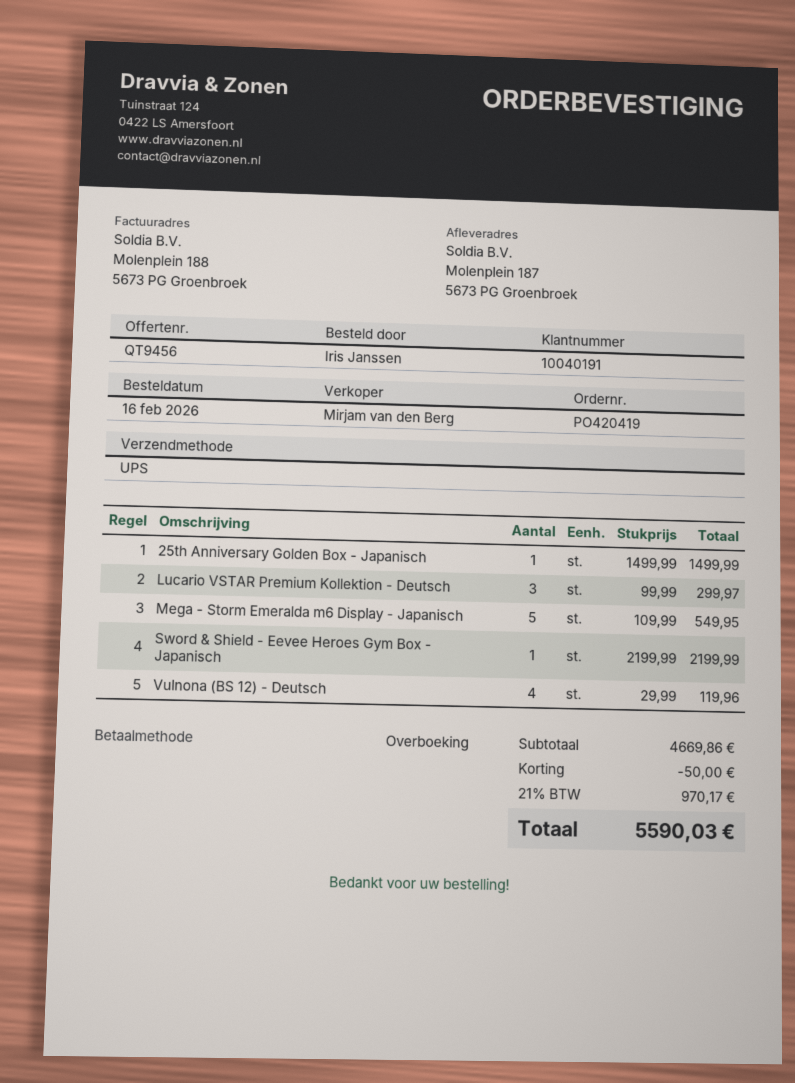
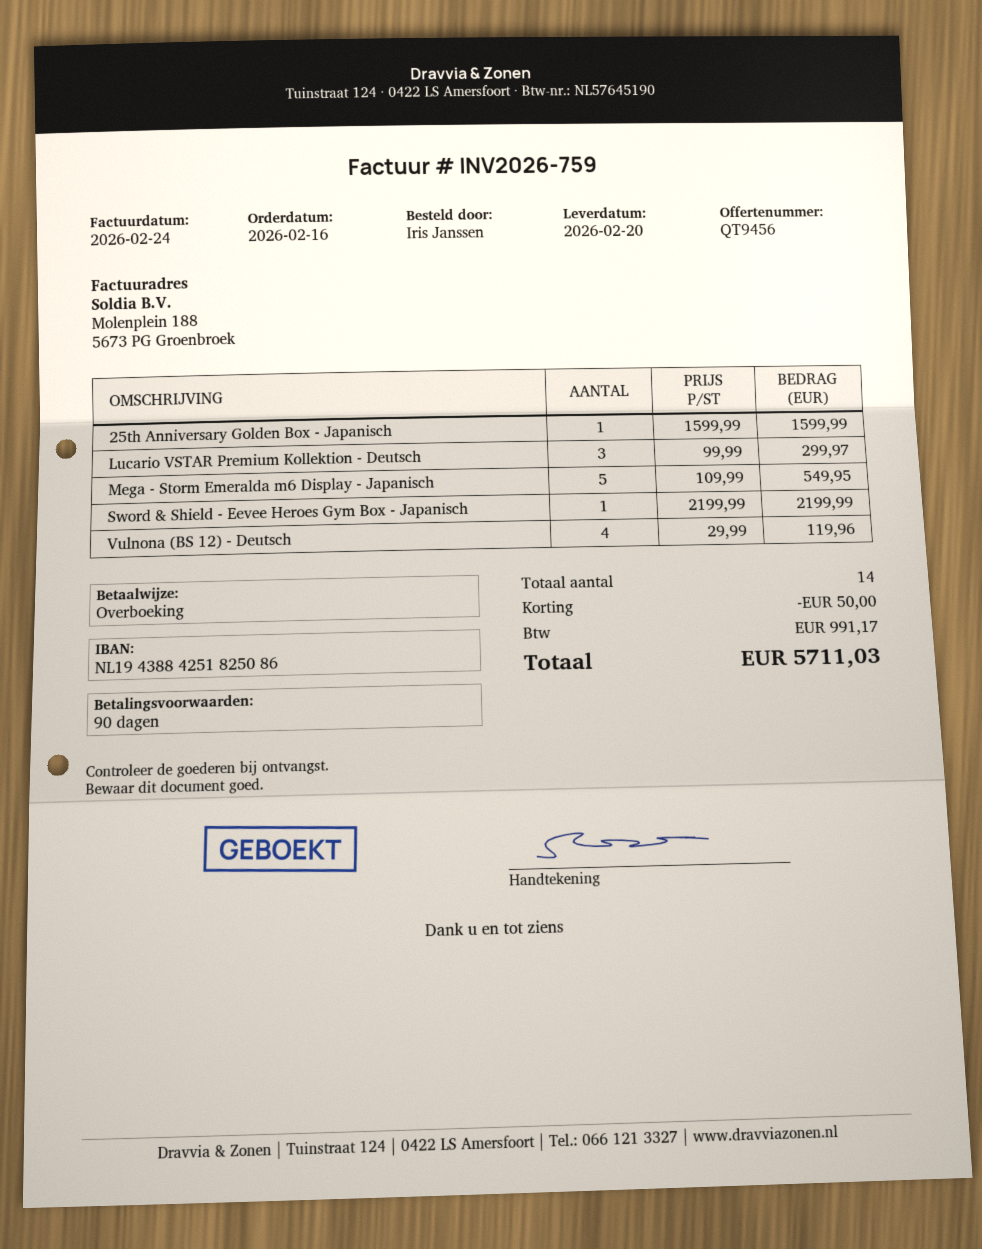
25th Anniversary Golden Box - Japanisch: 1 x 1499.99 = 1499.99 -> 1 x 1599.99 = 1599.99
tax: 970.17 -> 991.17
total: 5590.03 -> 5711.03

